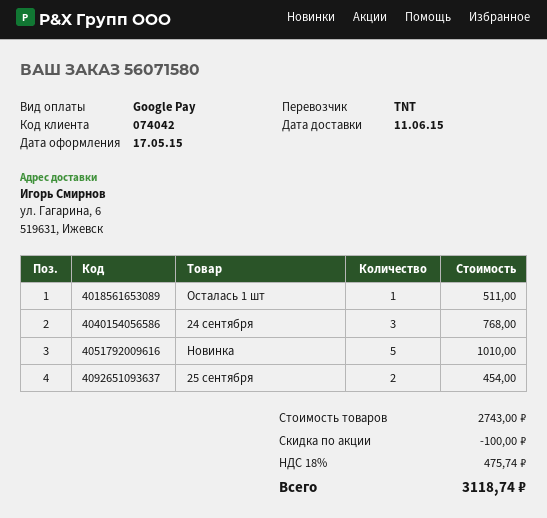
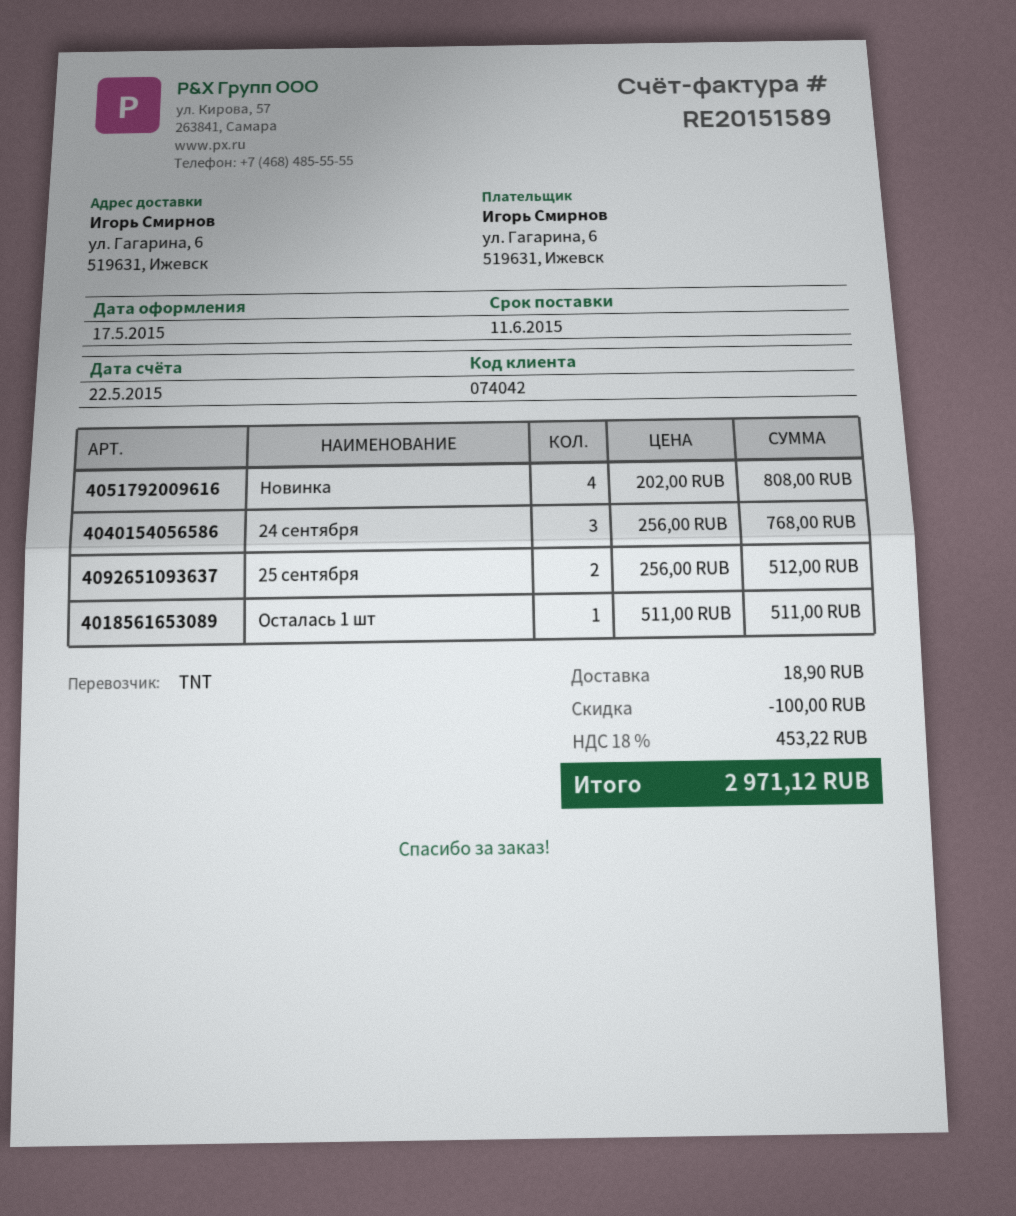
Новинка: 5 for 1010.00 -> 4 for 808.00
25 сентября: 2 for 454.00 -> 2 for 512.00
shipping: none -> 18.90
tax: 18% = 475.74 -> 18% = 453.22
total: 3118.74 -> 2971.12

